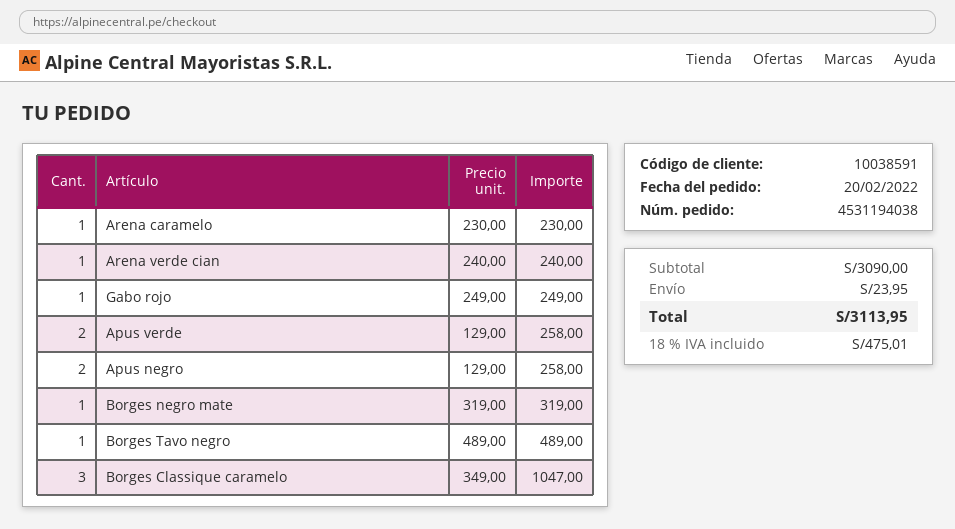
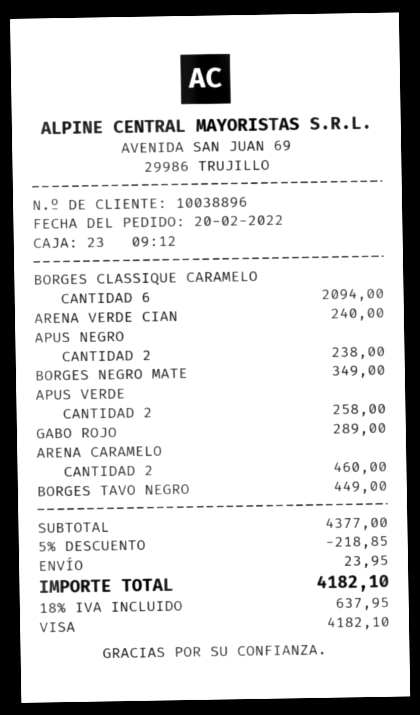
customer number: 10038591 -> 10038896
Arena caramelo: 1 for 230.00 -> 2 for 460.00
Gabo rojo: 1 for 249.00 -> 1 for 289.00
Apus negro: 2 for 258.00 -> 2 for 238.00
Borges negro mate: 1 for 319.00 -> 1 for 349.00
Borges Tavo negro: 1 for 489.00 -> 1 for 449.00
Borges Classique caramelo: 3 for 1047.00 -> 6 for 2094.00
subtotal: 3090.00 -> 4377.00
discount: none -> 5% = 218.85
tax: 18% = 475.01 -> 18% = 637.95
total: 3113.95 -> 4182.10

